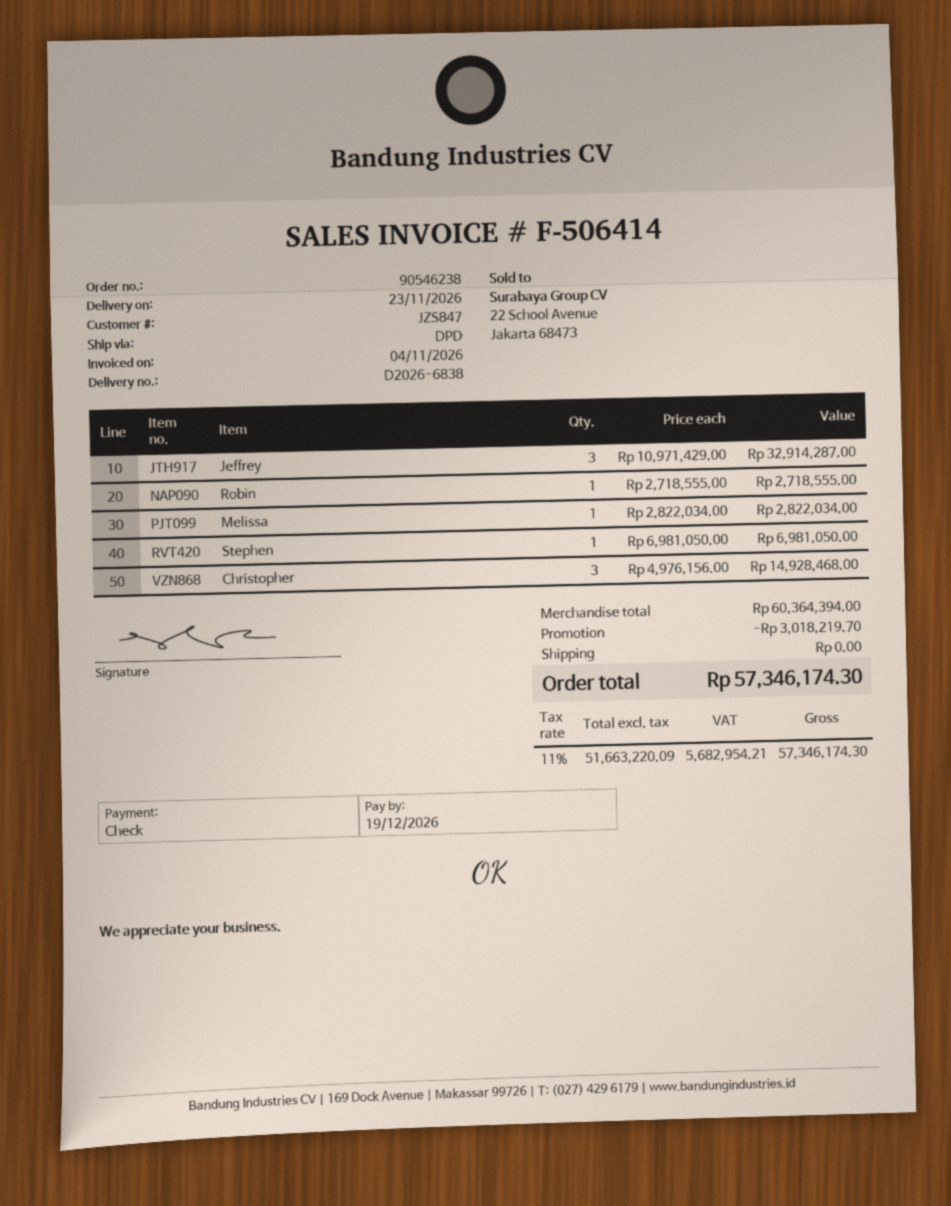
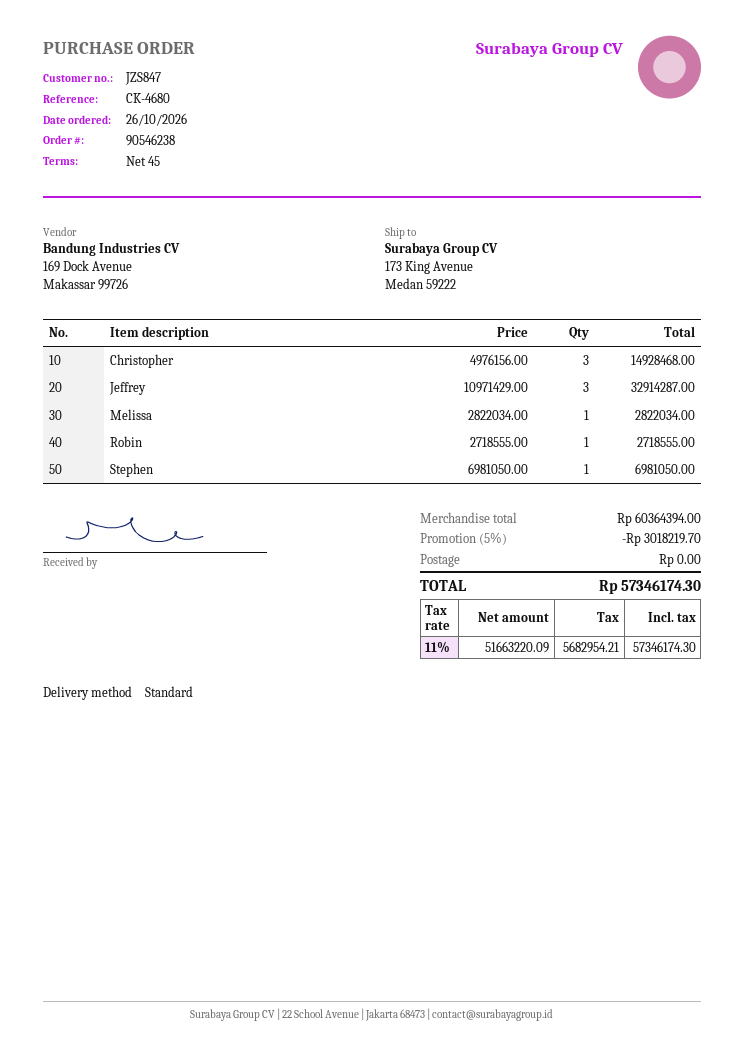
shipping method: DPD -> standard

